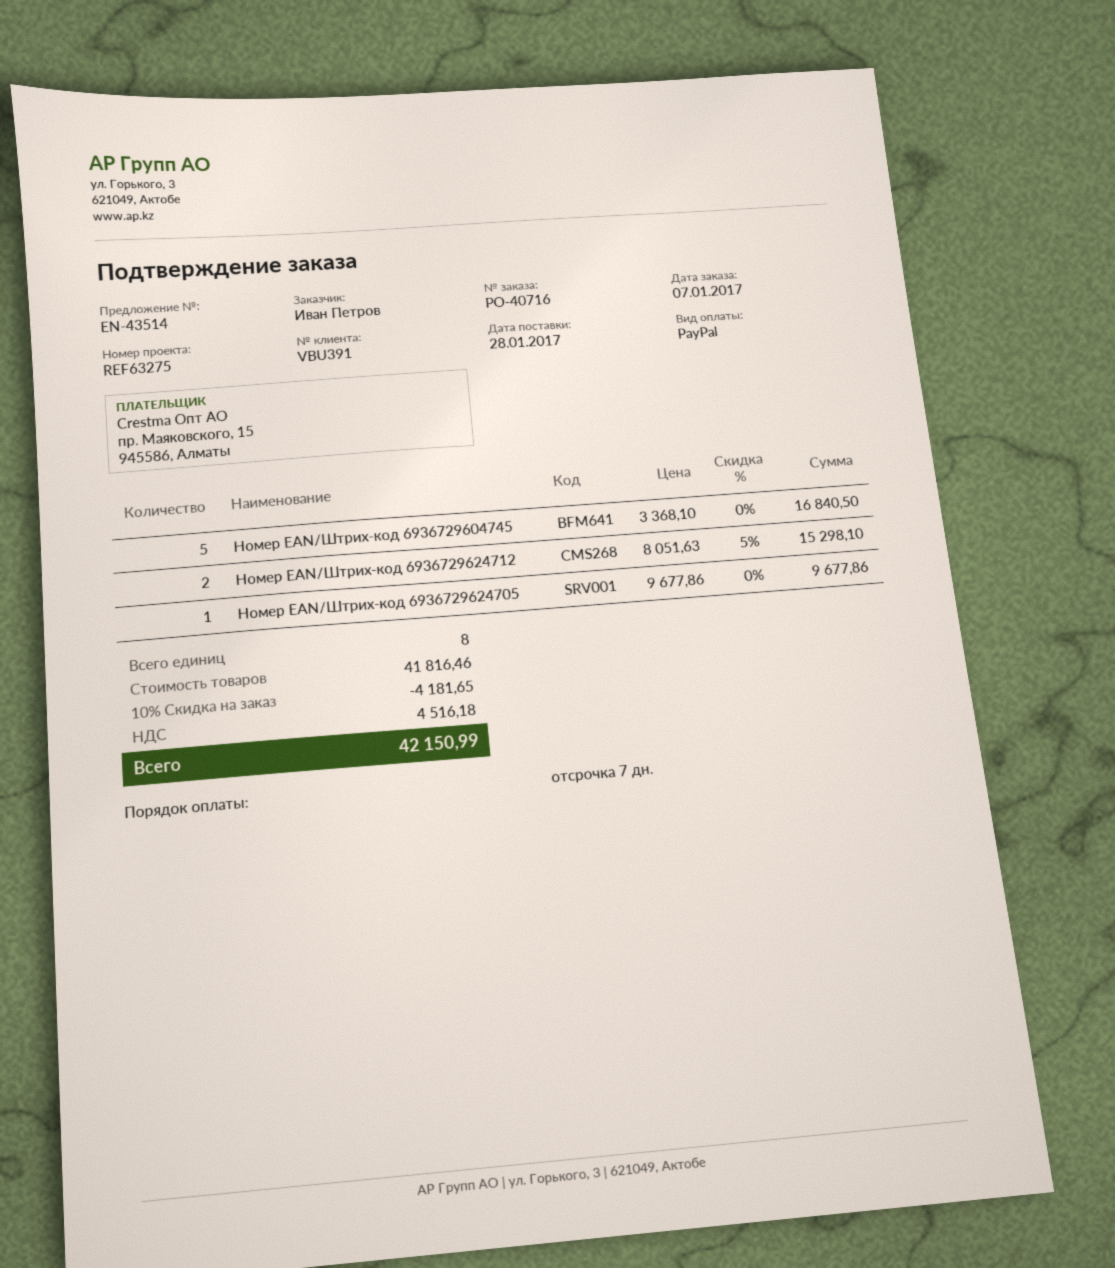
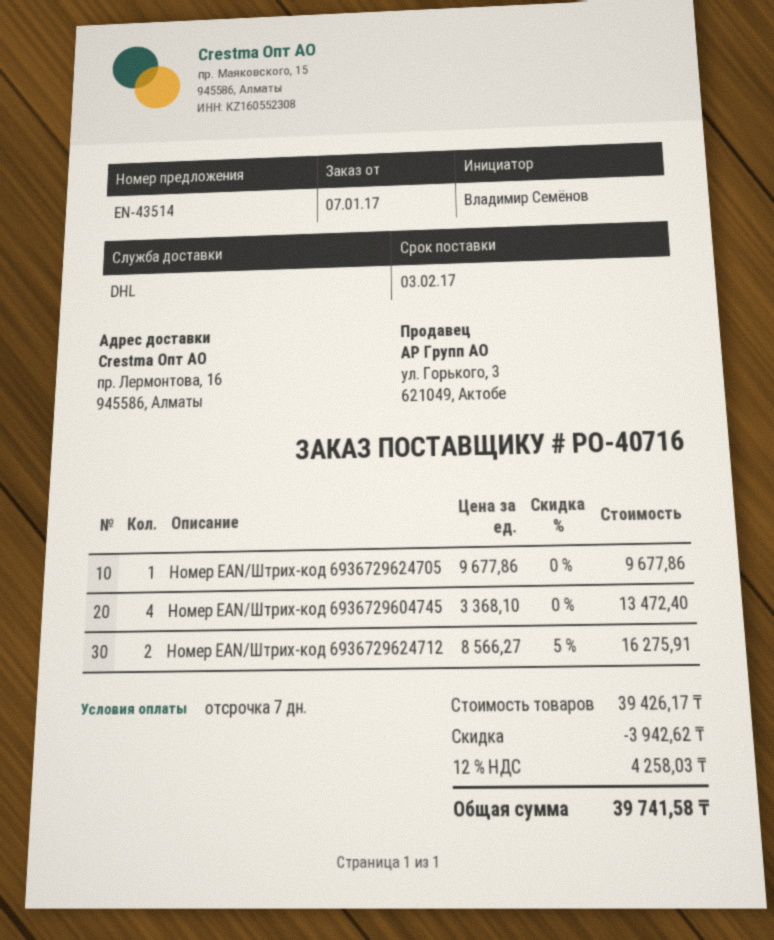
delivery date: 2017-01-28 -> 2017-02-03
ordered by: Иван Петров -> Владимир Семёнов
Номер EAN/Штрих-код 6936729604745: 5 x 3368.10 = 16840.50 -> 4 x 3368.10 = 13472.40
Номер EAN/Штрих-код 6936729624712: 2 x 8051.63 - 5% = 15298.10 -> 2 x 8566.27 - 5% = 16275.91
subtotal: 41816.46 -> 39426.17
discount: 4181.65 -> 3942.62
tax: 4516.18 -> 4258.03
total: 42150.99 -> 39741.58

